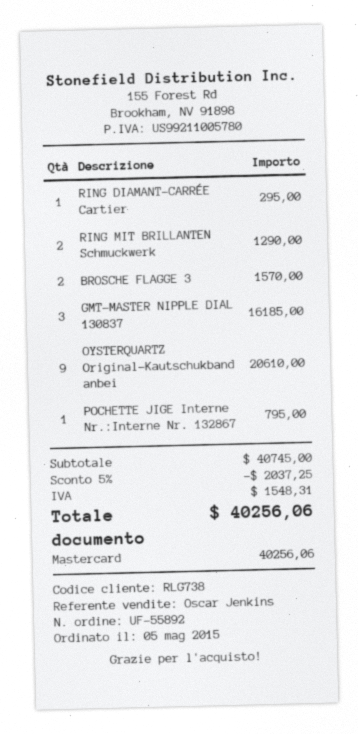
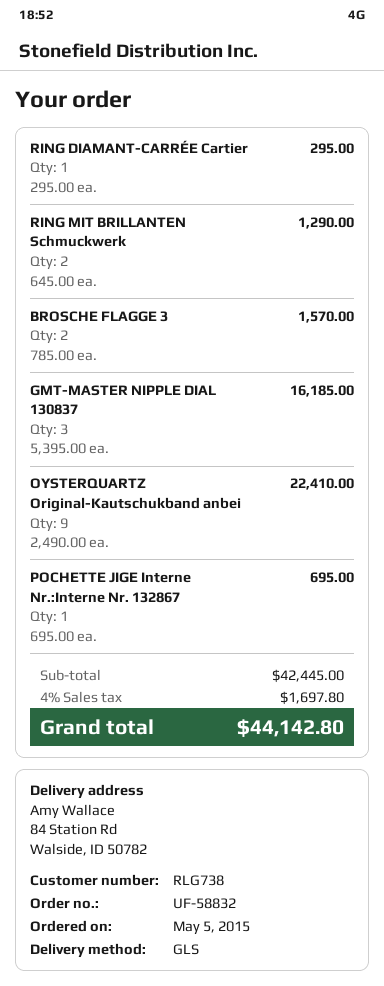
order number: UF-55892 -> UF-58832
OYSTERQUARTZ Original-Kautschukband anbei: 9 for 20610.00 -> 9 for 22410.00
POCHETTE JIGE Interne Nr.:Interne Nr. 132867: 1 for 795.00 -> 1 for 695.00
subtotal: 40745.00 -> 42445.00
discount: 5% = 2037.25 -> none
tax: 1548.31 -> 1697.80
total: 40256.06 -> 44142.80

